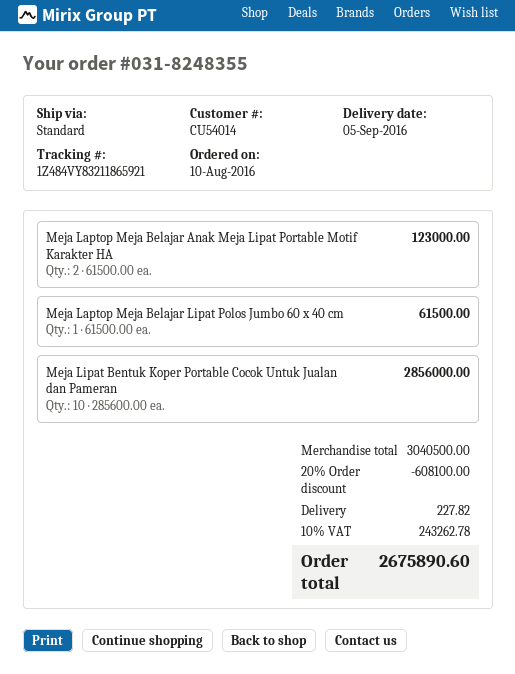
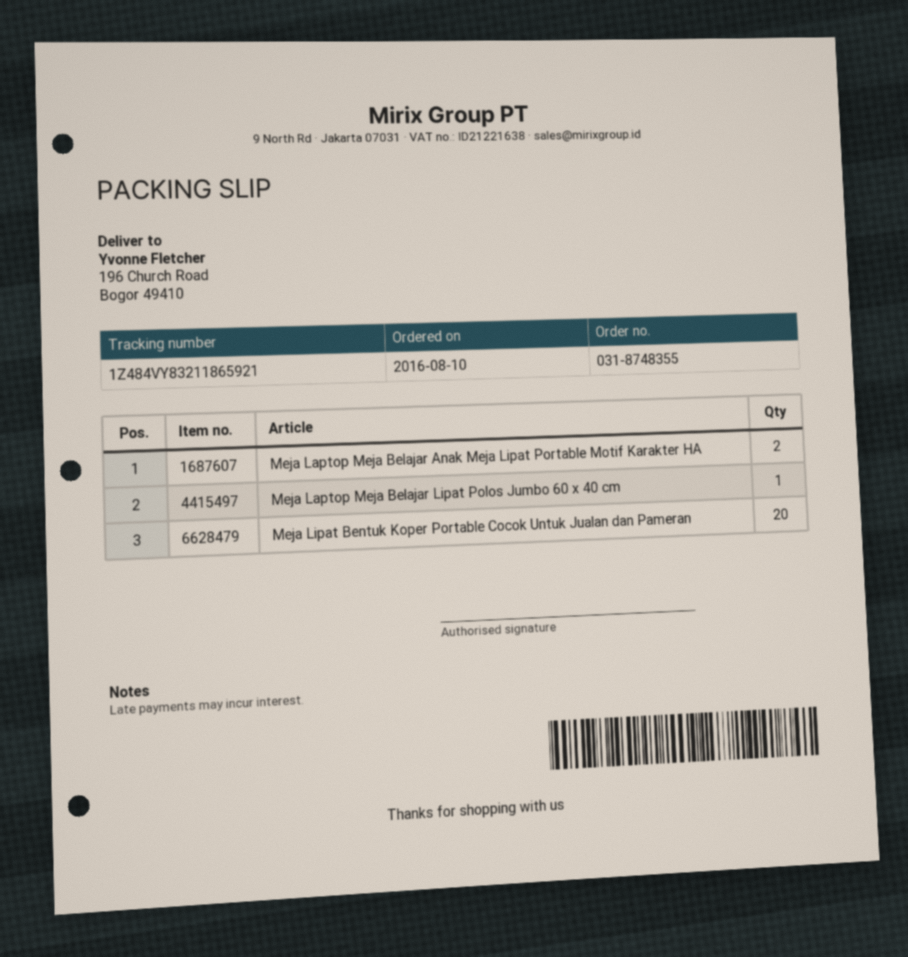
order number: 031-8248355 -> 031-8748355
Meja Lipat Bentuk Koper Portable Cocok Untuk Jualan dan Pameran: 10 -> 20

